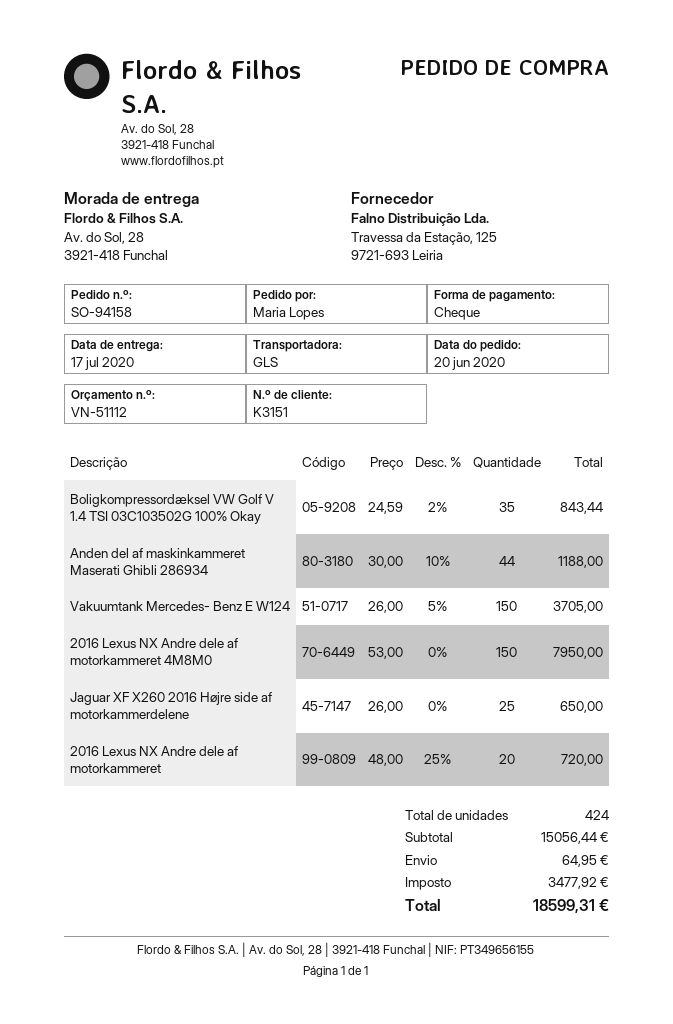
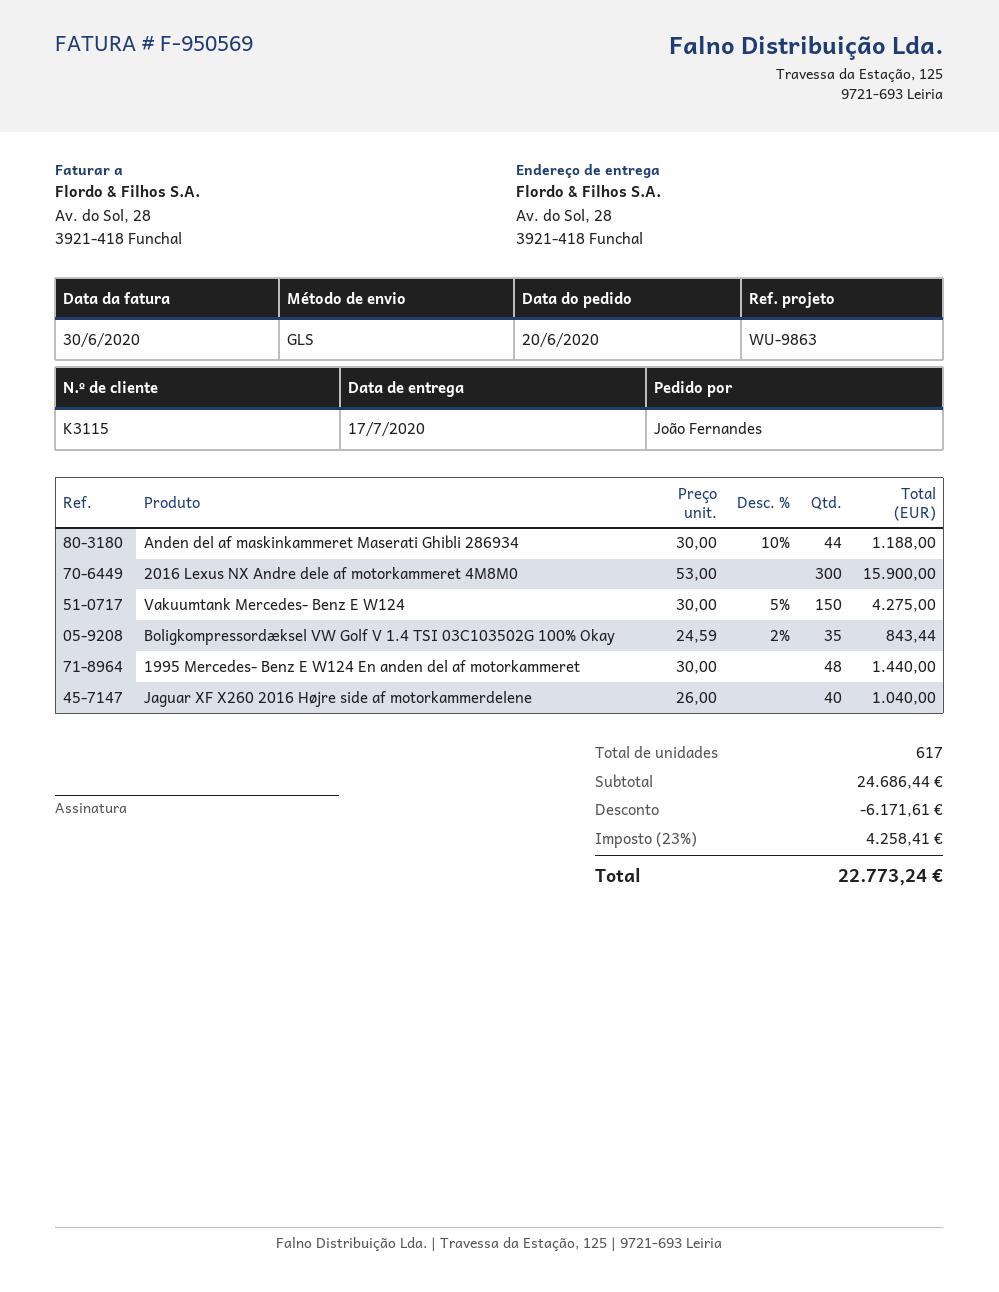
customer number: K3151 -> K3115
ordered by: Maria Lopes -> João Fernandes
Vakuumtank Mercedes- Benz E W124: 150 x 26.00 - 5% = 3705.00 -> 150 x 30.00 - 5% = 4275.00
2016 Lexus NX Andre dele af motorkammeret 4M8M0: 150 x 53.00 = 7950.00 -> 300 x 53.00 = 15900.00
Jaguar XF X260 2016 Højre side af motorkammerdelene: 25 x 26.00 = 650.00 -> 40 x 26.00 = 1040.00
2016 Lexus NX Andre dele af motorkammeret: 20 x 48.00 - 25% = 720.00 -> none
1995 Mercedes- Benz E W124 En anden del af motorkammeret: none -> 48 x 30.00 = 1440.00
total quantity: 424 -> 617
subtotal: 15056.44 -> 24686.44
discount: none -> 6171.61
shipping: 64.95 -> none
tax: 3477.92 -> 4258.41
total: 18599.31 -> 22773.24

